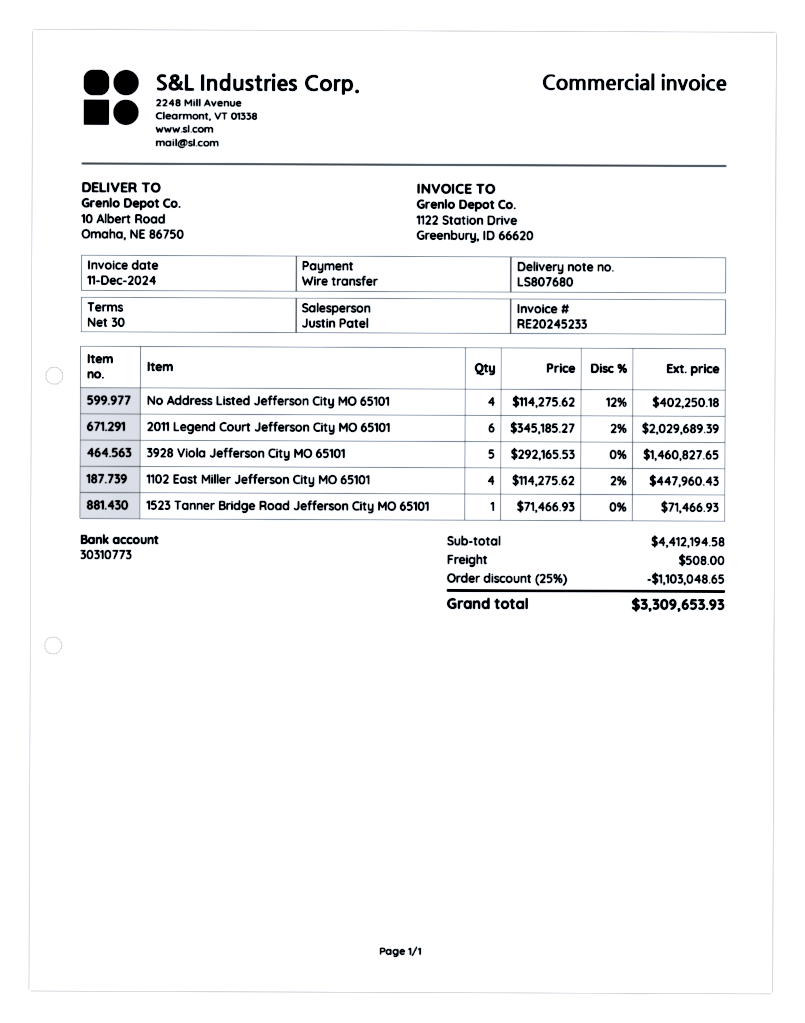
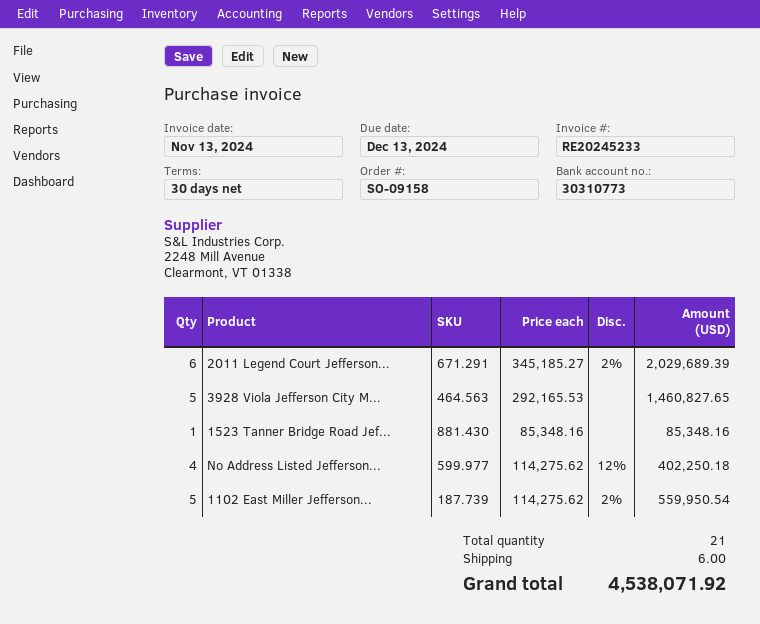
invoice date: 2024-12-11 -> 2024-11-13
1102 East Miller Jefferson City MO 65101: 4 x 114275.62 - 2% = 447960.43 -> 5 x 114275.62 - 2% = 559950.54
1523 Tanner Bridge Road Jefferson City MO 65101: 1 x 71466.93 = 71466.93 -> 1 x 85348.16 = 85348.16
discount: 25% = 1103048.65 -> none
shipping: 508.00 -> 6.00
total: 3309653.93 -> 4538071.92

